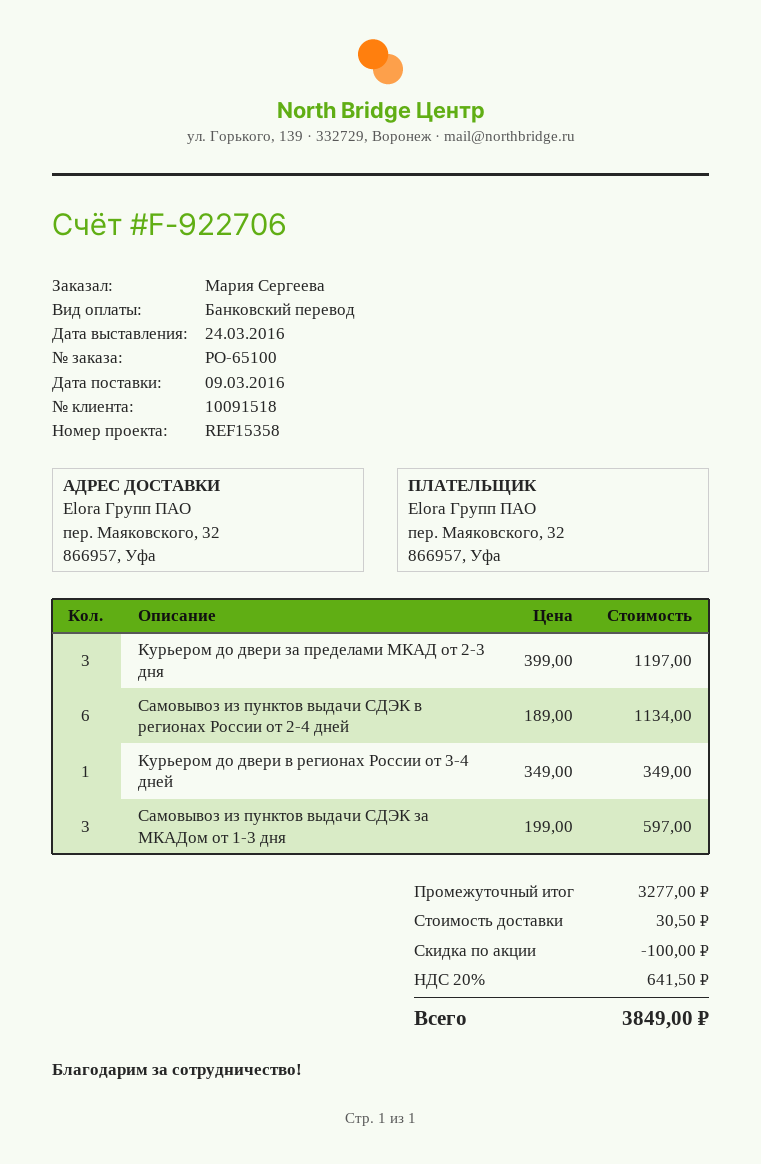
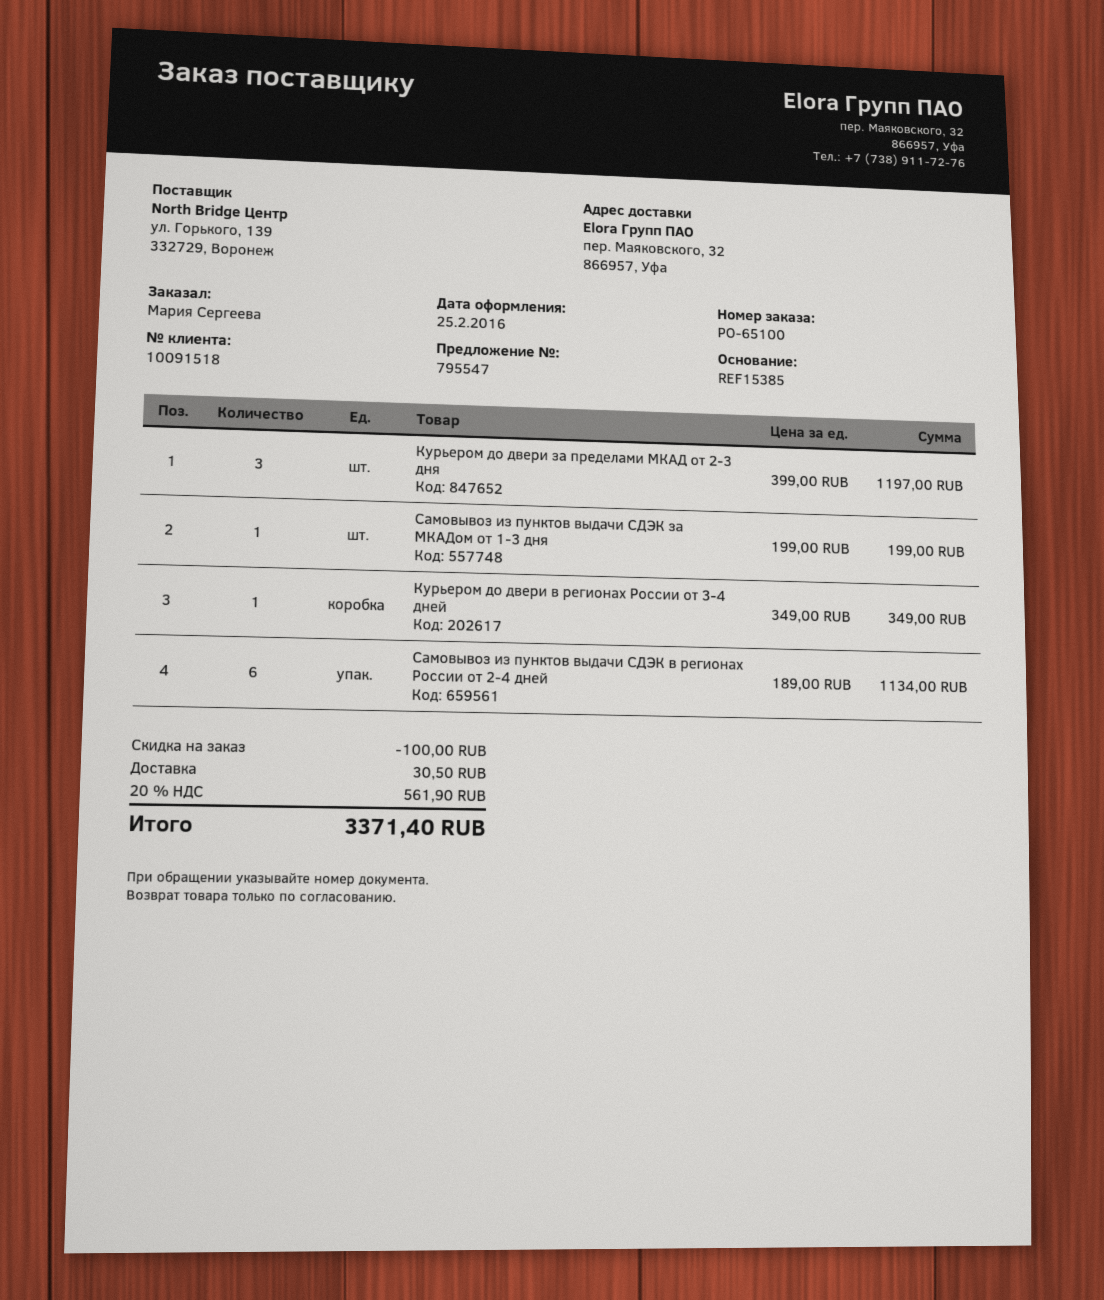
reference: REF15358 -> REF15385
Самовывоз из пунктов выдачи СДЭК за МКАДом от 1-3 дня: 3 x 199.00 = 597.00 -> 1 x 199.00 = 199.00
tax: 20% = 641.50 -> 20% = 561.90
total: 3849.00 -> 3371.40

